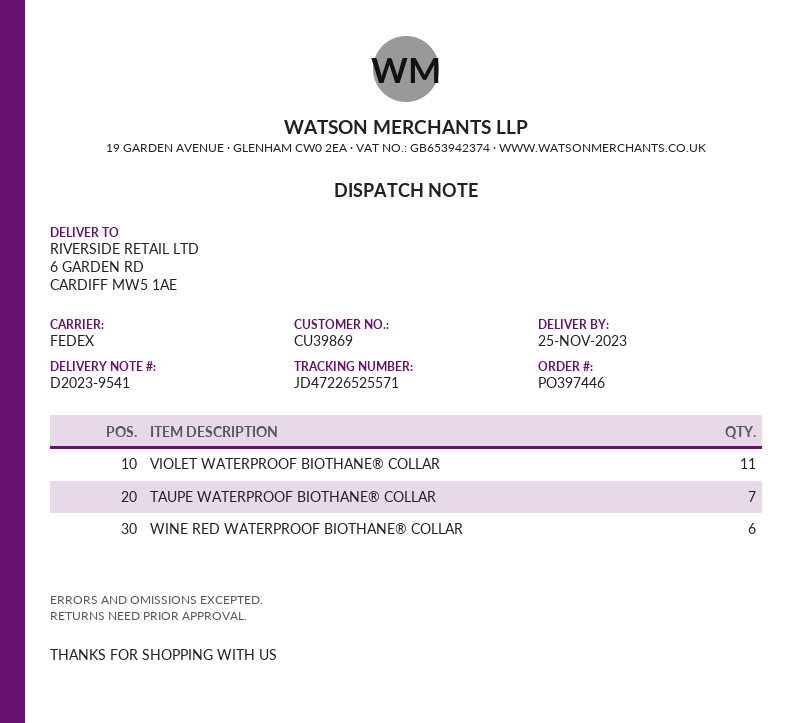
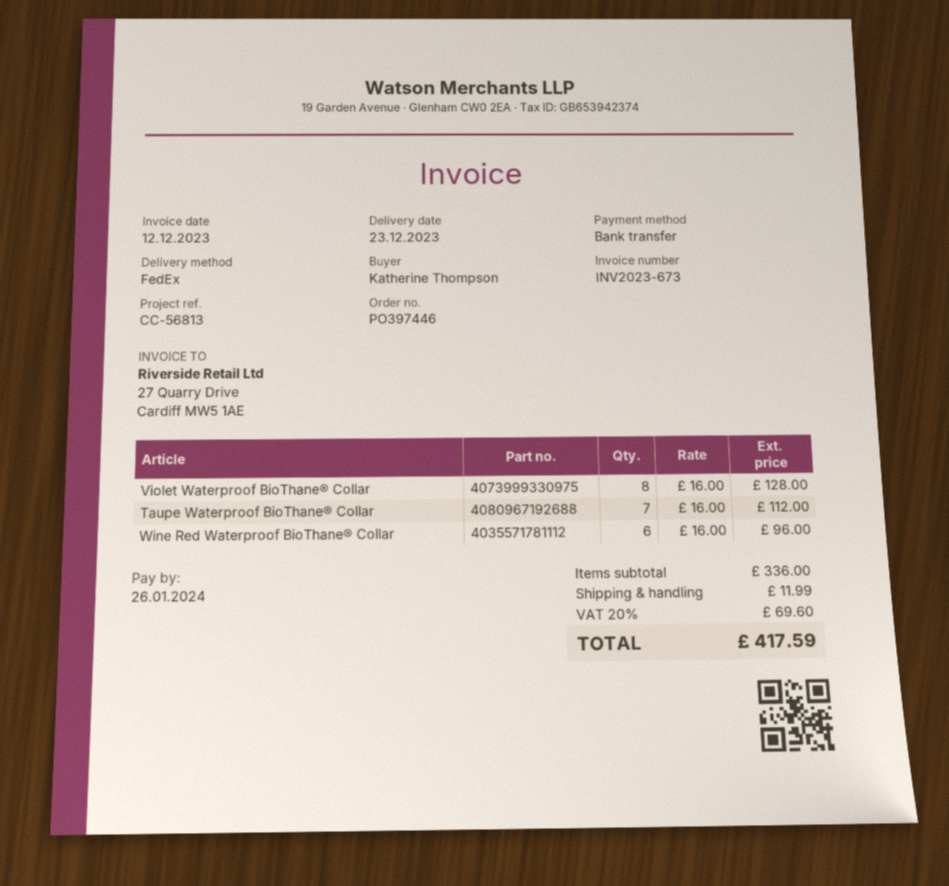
delivery date: 2023-11-25 -> 2023-12-23
VIOLET WATERPROOF BIOTHANE® COLLAR: 11 -> 8

